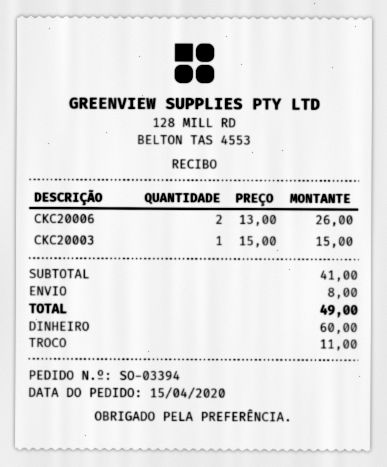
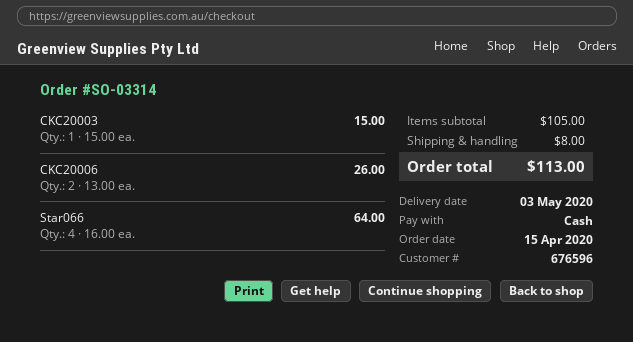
order number: SO-03394 -> SO-03314
Star066: none -> 4 x 16.00 = 64.00
subtotal: 41.00 -> 105.00
total: 49.00 -> 113.00

